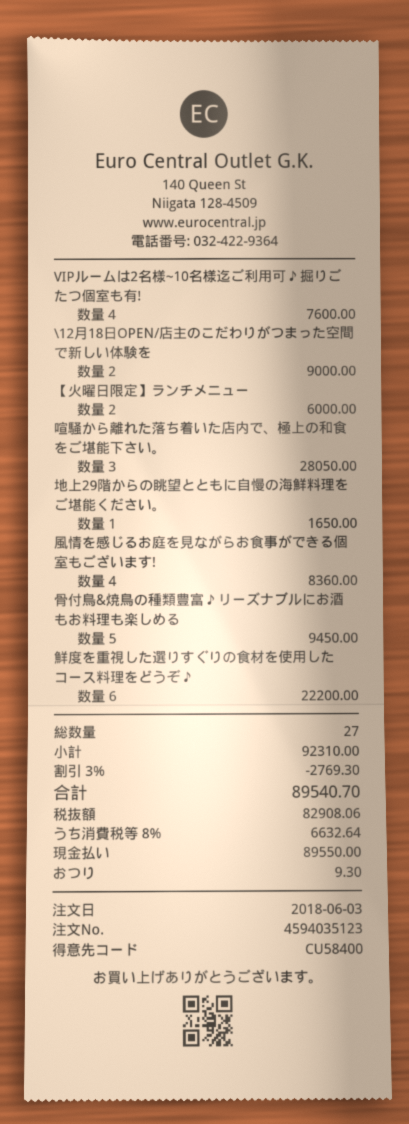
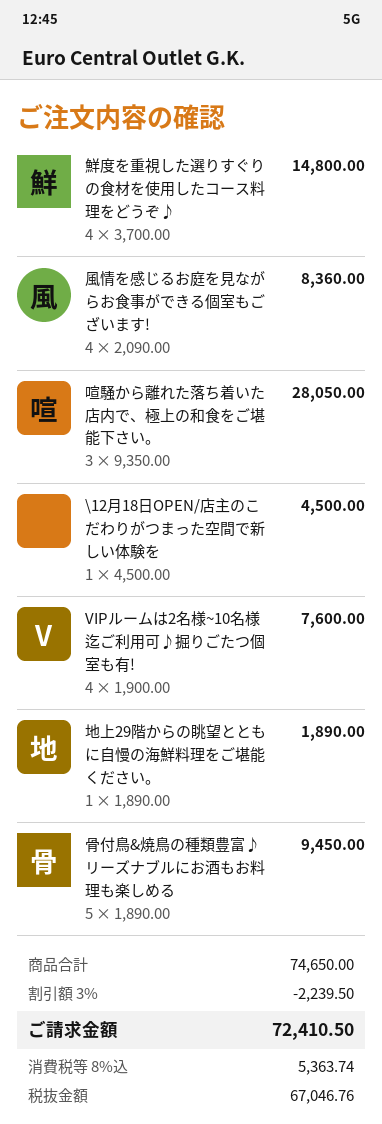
\12月18日OPEN/店主のこだわりがつまった空間で新しい体験を: 2 for 9000.00 -> 1 for 4500.00
【火曜日限定】ランチメニュー: 2 for 6000.00 -> none
地上29階からの眺望とともに自慢の海鮮料理をご堪能ください。: 1 for 1650.00 -> 1 for 1890.00
鮮度を重視した選りすぐりの食材を使用したコース料理をどうぞ♪: 6 for 22200.00 -> 4 for 14800.00
subtotal: 92310.00 -> 74650.00
discount: 3% = 2769.30 -> 3% = 2239.50
net: 82908.06 -> 67046.76
tax: 8% = 6632.64 -> 8% = 5363.74
total: 89540.70 -> 72410.50

